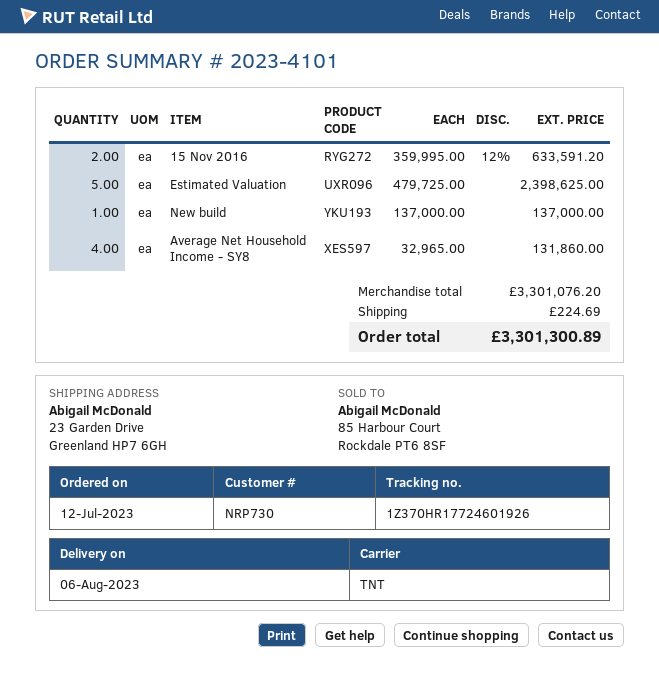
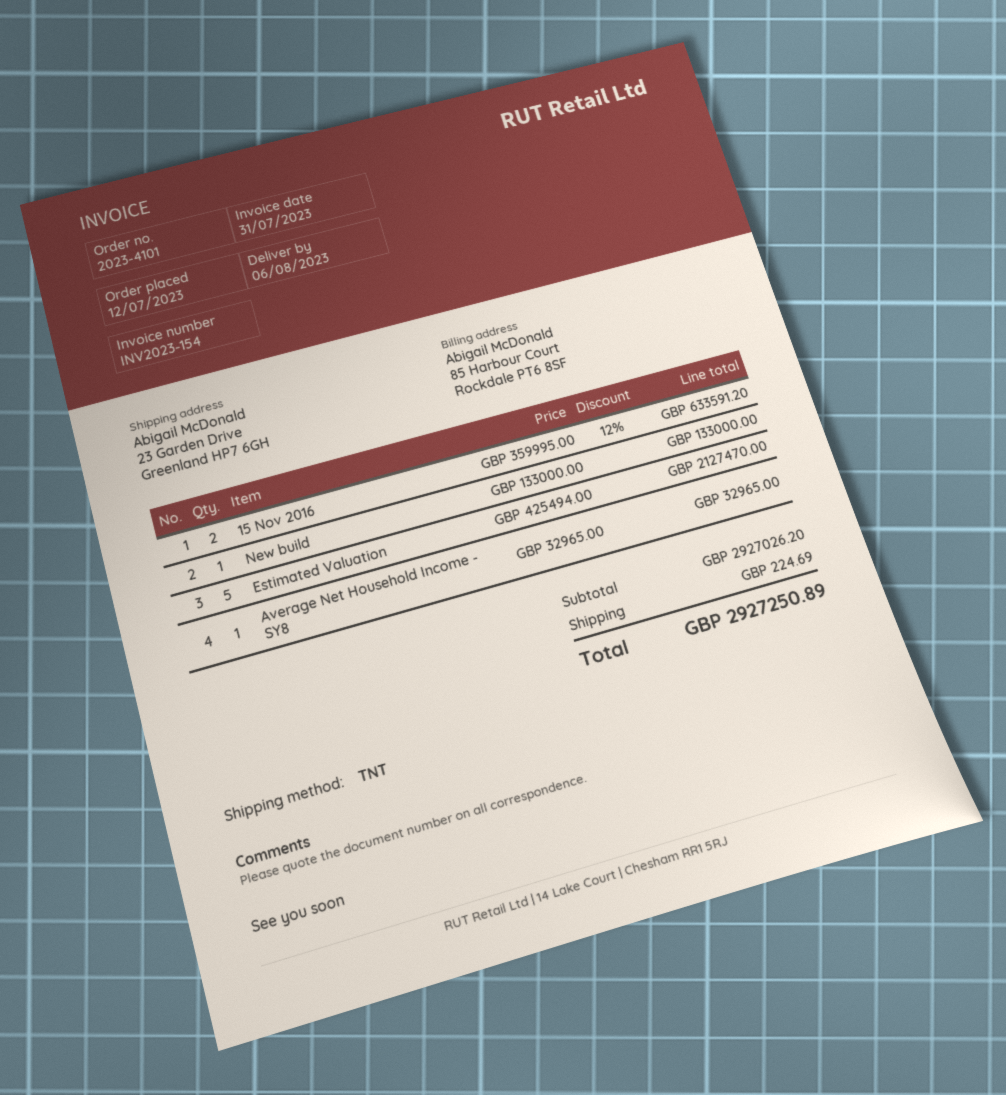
Estimated Valuation: 5 x 479725.00 = 2398625.00 -> 5 x 425494.00 = 2127470.00
New build: 1 x 137000.00 = 137000.00 -> 1 x 133000.00 = 133000.00
Average Net Household Income - SY8: 4 x 32965.00 = 131860.00 -> 1 x 32965.00 = 32965.00
subtotal: 3301076.20 -> 2927026.20
total: 3301300.89 -> 2927250.89

